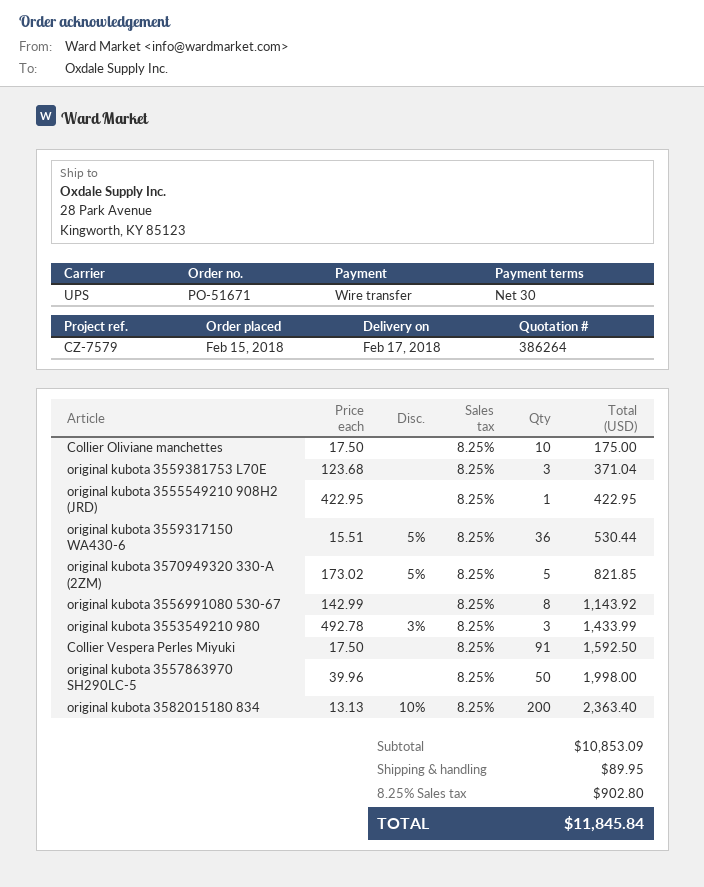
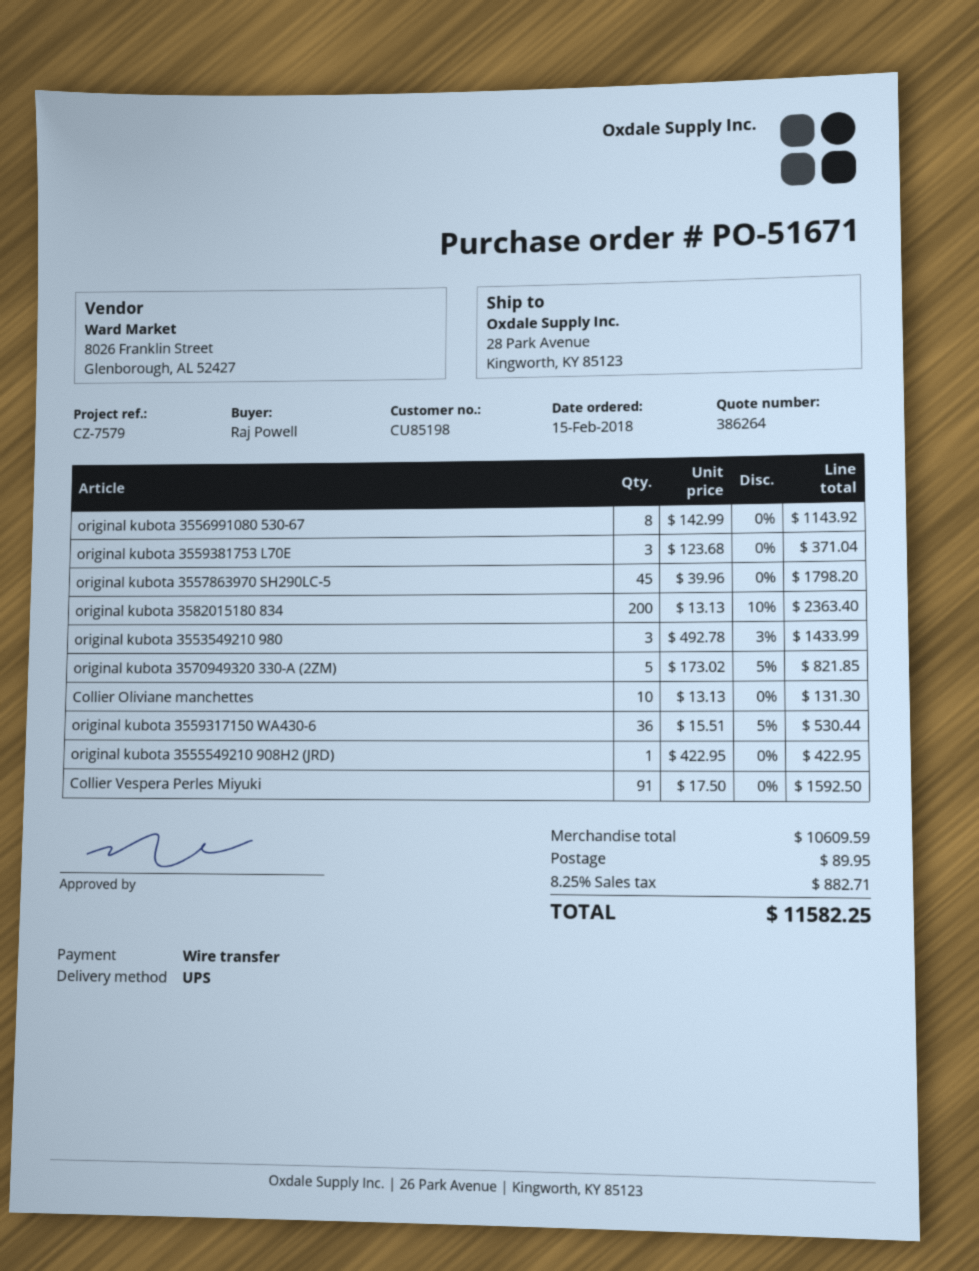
Collier Oliviane manchettes: 10 x 17.50 = 175.00 -> 10 x 13.13 = 131.30
original kubota 3557863970 SH290LC-5: 50 x 39.96 = 1998.00 -> 45 x 39.96 = 1798.20
subtotal: 10853.09 -> 10609.59
tax: 8.25% = 902.80 -> 8.25% = 882.71
total: 11845.84 -> 11582.25

